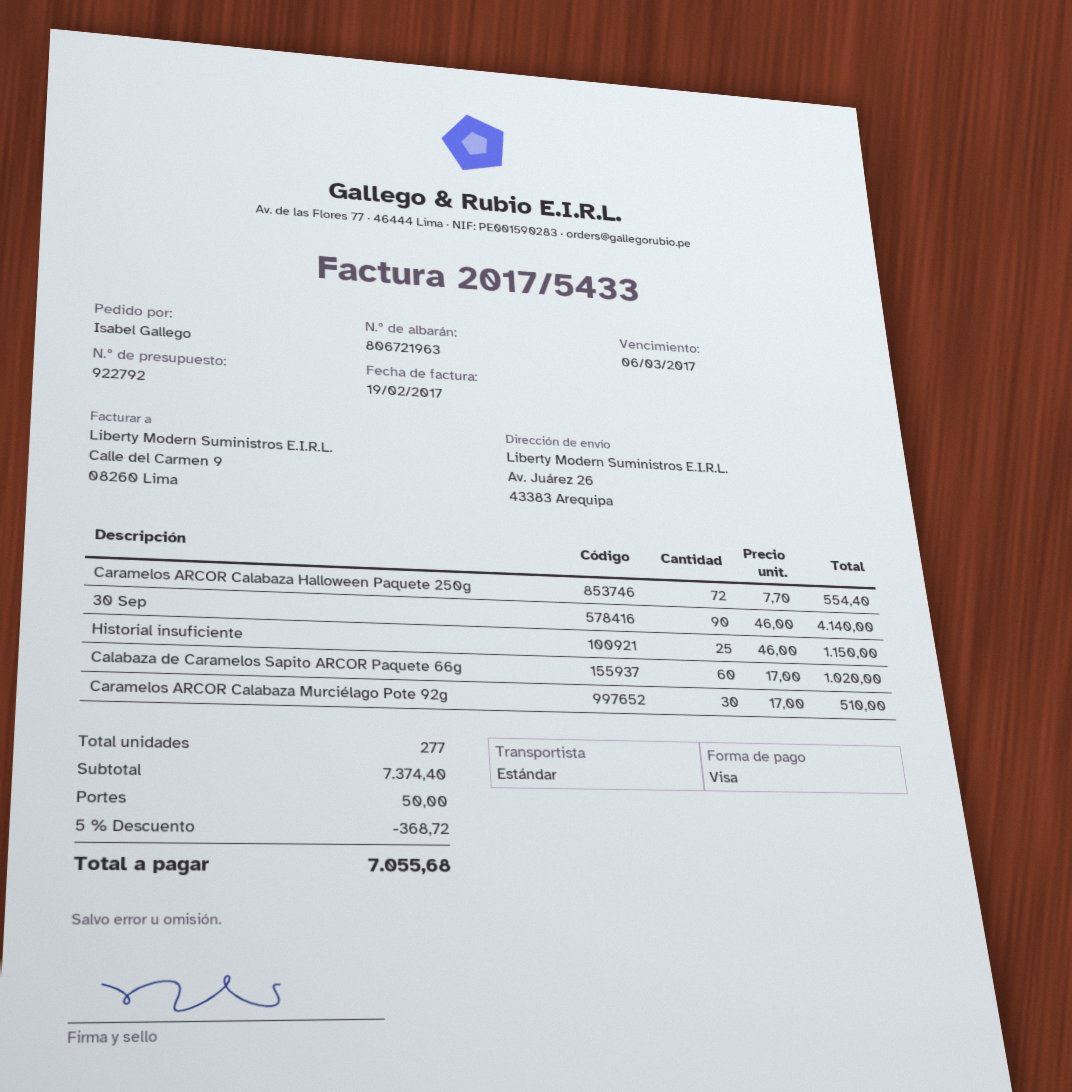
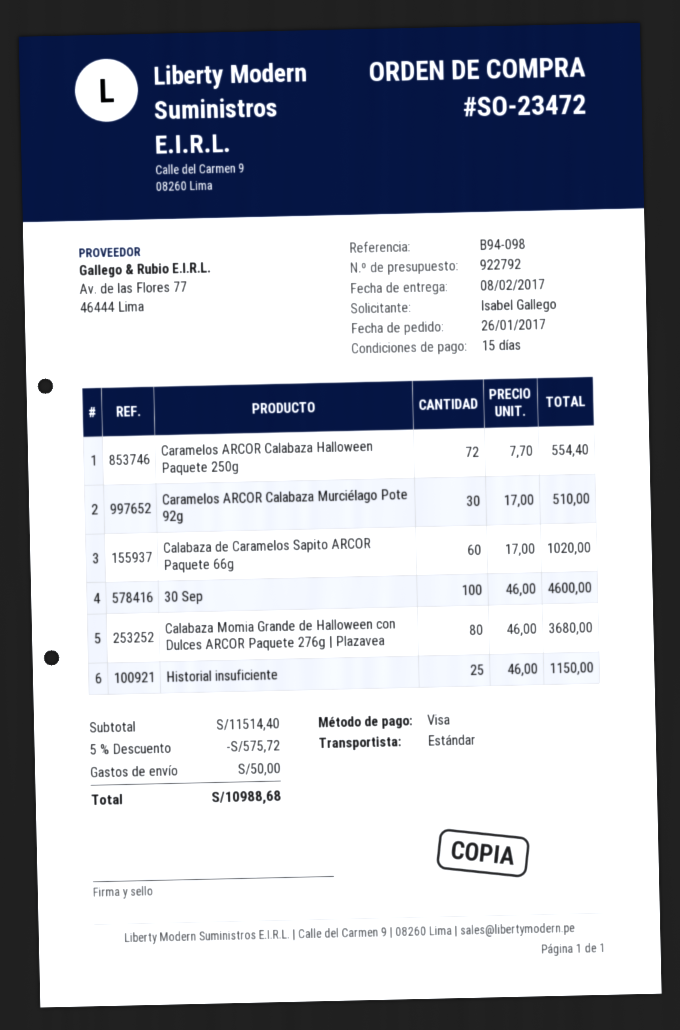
30 Sep: 90 x 46.00 = 4140.00 -> 100 x 46.00 = 4600.00
Calabaza Momia Grande de Halloween con Dulces ARCOR Paquete 276g | Plazavea: none -> 80 x 46.00 = 3680.00
subtotal: 7374.40 -> 11514.40
discount: 5% = 368.72 -> 5% = 575.72
total: 7055.68 -> 10988.68

